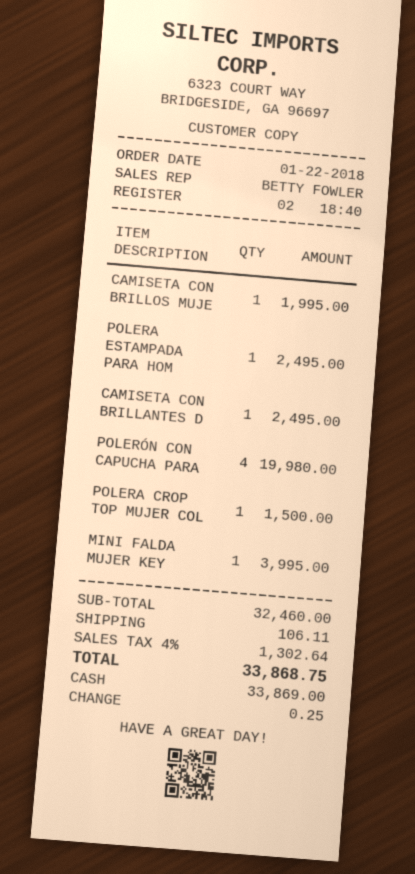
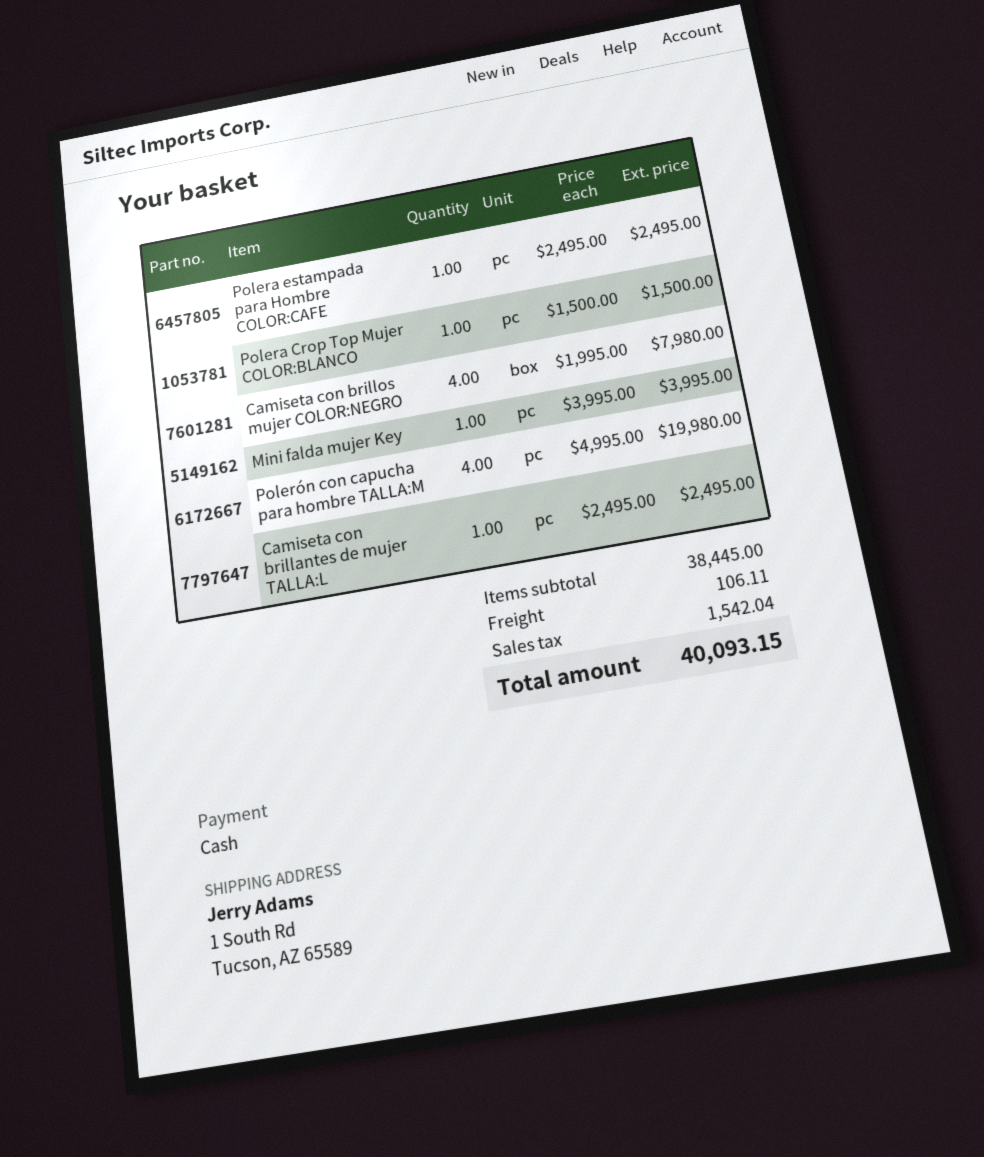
CAMISETA CON BRILLOS MUJE: 1 for 1995.00 -> 4 for 7980.00
subtotal: 32460.00 -> 38445.00
tax: 1302.64 -> 1542.04
total: 33868.75 -> 40093.15

